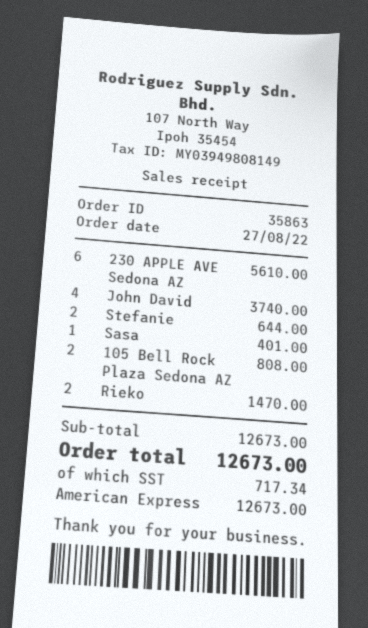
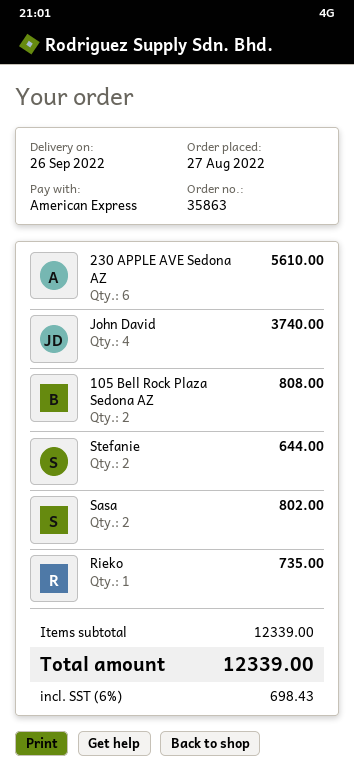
Sasa: 1 for 401.00 -> 2 for 802.00
Rieko: 2 for 1470.00 -> 1 for 735.00
subtotal: 12673.00 -> 12339.00
tax: 717.34 -> 698.43
total: 12673.00 -> 12339.00

